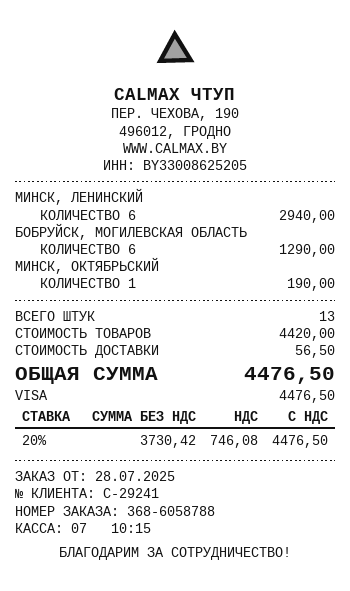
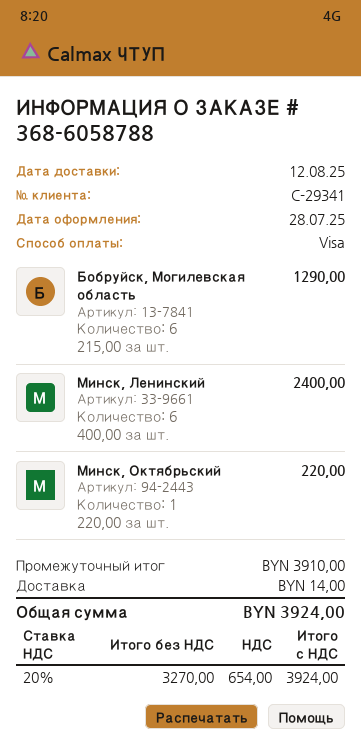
customer number: C-29241 -> C-29341
МИНСК, ЛЕНИНСКИЙ: 6 for 2940.00 -> 6 for 2400.00
МИНСК, ОКТЯБРЬСКИЙ: 1 for 190.00 -> 1 for 220.00
subtotal: 4420.00 -> 3910.00
shipping: 56.50 -> 14.00
net: 3730.42 -> 3270.00
tax: 20% = 746.08 -> 20% = 654.00
total: 4476.50 -> 3924.00

